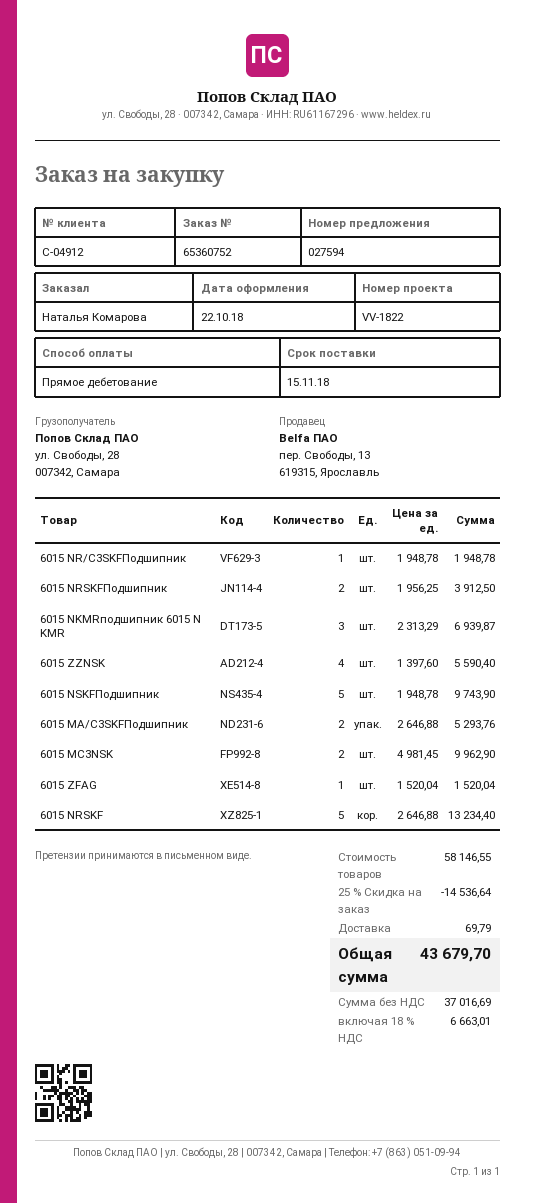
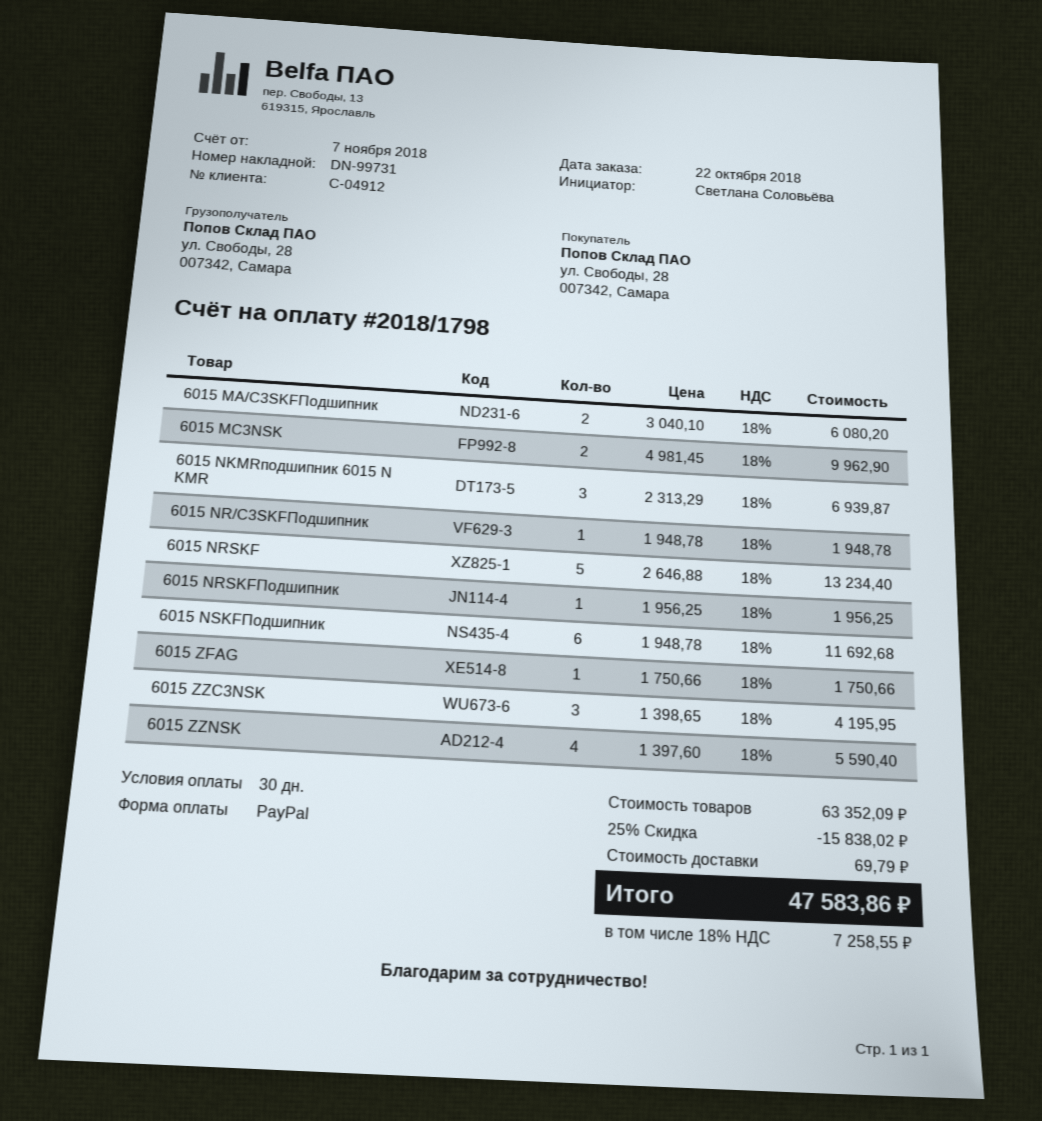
ordered by: Наталья Комарова -> Светлана Соловьёва
payment method: direct debit -> PayPal
6015 NRSKFПодшипник: 2 x 1956.25 = 3912.50 -> 1 x 1956.25 = 1956.25
6015 NSKFПодшипник: 5 x 1948.78 = 9743.90 -> 6 x 1948.78 = 11692.68
6015 MA/C3SKFПодшипник: 2 x 2646.88 = 5293.76 -> 2 x 3040.10 = 6080.20
6015 ZFAG: 1 x 1520.04 = 1520.04 -> 1 x 1750.66 = 1750.66
6015 ZZC3NSK: none -> 3 x 1398.65 = 4195.95
subtotal: 58146.55 -> 63352.09
discount: 25% = 14536.64 -> 25% = 15838.02
tax: 18% = 6663.01 -> 18% = 7258.55
total: 43679.70 -> 47583.86

